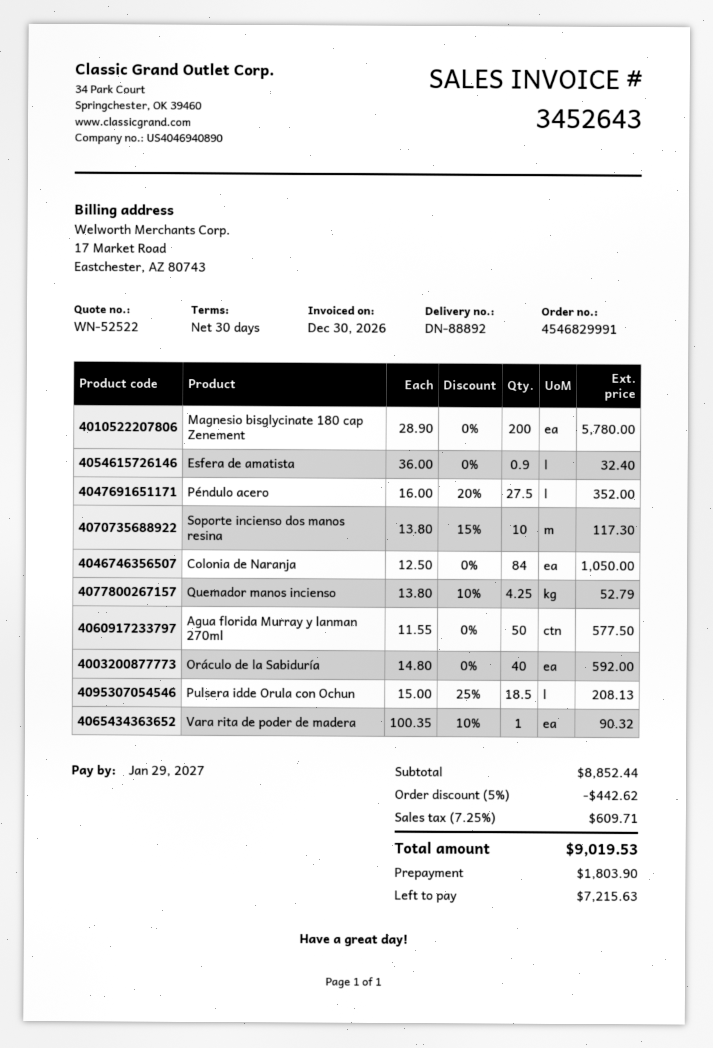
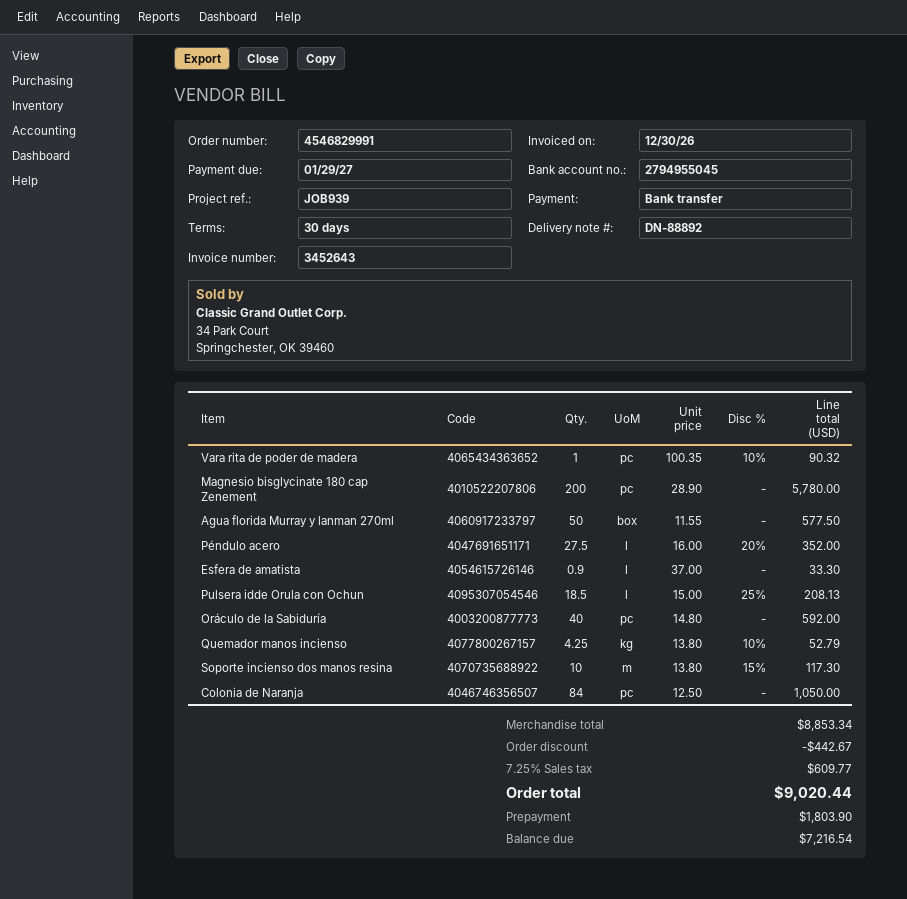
Esfera de amatista: 0.9 x 36.00 = 32.40 -> 0.9 x 37.00 = 33.30
subtotal: 8852.44 -> 8853.34
discount: 442.62 -> 442.67
tax: 7.25% = 609.71 -> 7.25% = 609.77
total: 9019.53 -> 9020.44
balance: 7215.63 -> 7216.54

